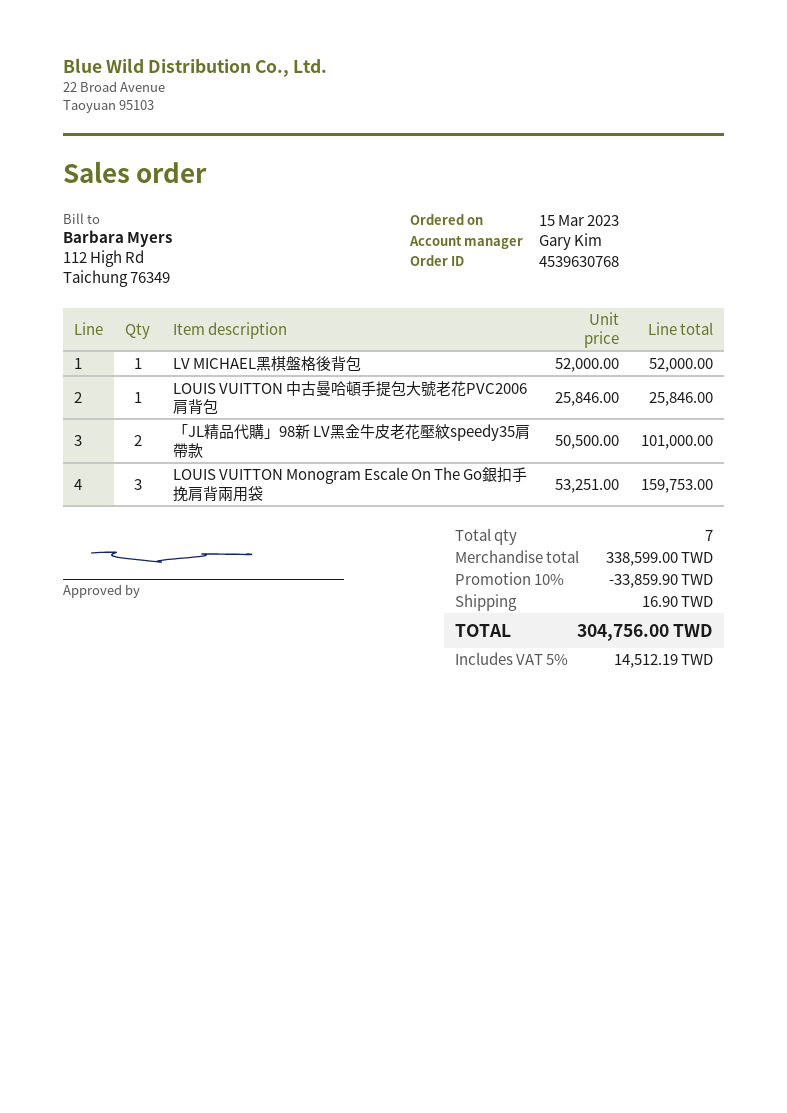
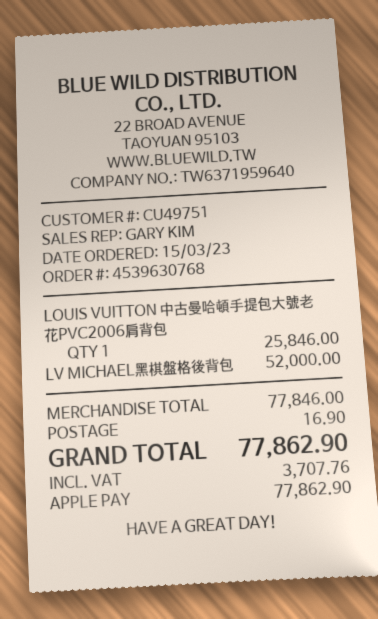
「JL精品代購」98新 LV黑金牛皮老花壓紋speedy35肩帶款: 2 for 101000.00 -> none
LOUIS VUITTON Monogram Escale On The Go銀扣手挽肩背兩用袋: 3 for 159753.00 -> none
subtotal: 338599.00 -> 77846.00
discount: 10% = 33859.90 -> none
tax: 14512.19 -> 3707.76
total: 304756.00 -> 77862.90

